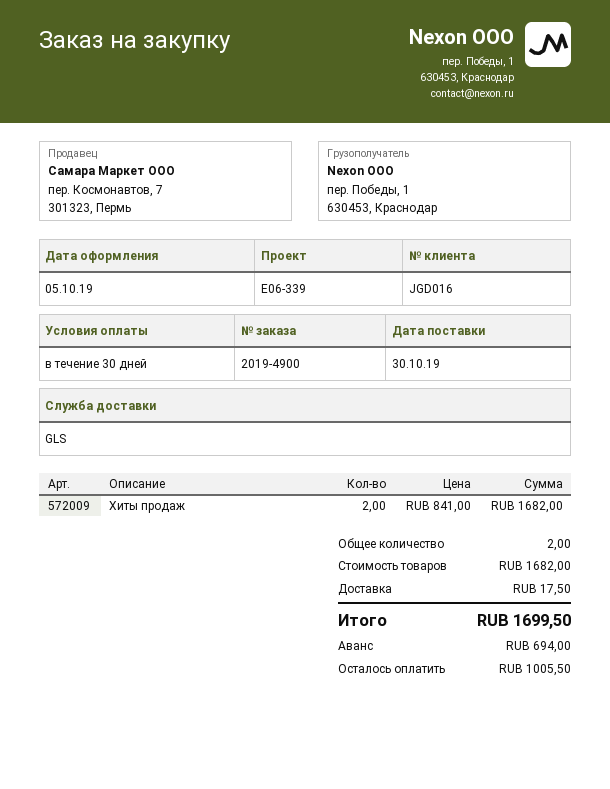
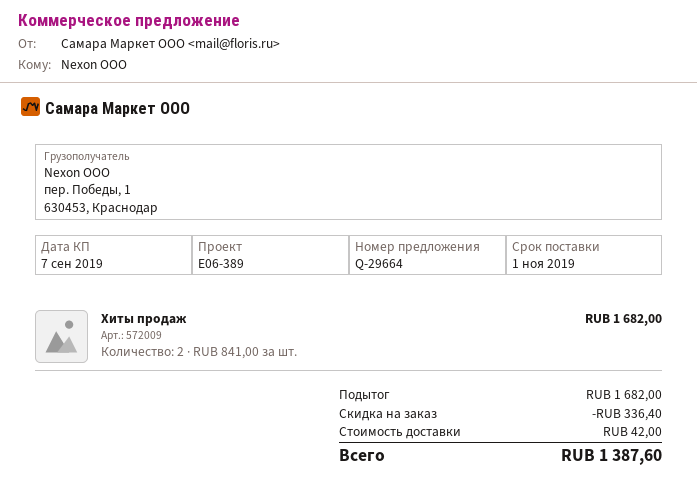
delivery date: 2019-10-30 -> 2019-11-01
reference: E06-339 -> E06-389
discount: none -> 336.40
shipping: 17.50 -> 42.00
total: 1699.50 -> 1387.60

